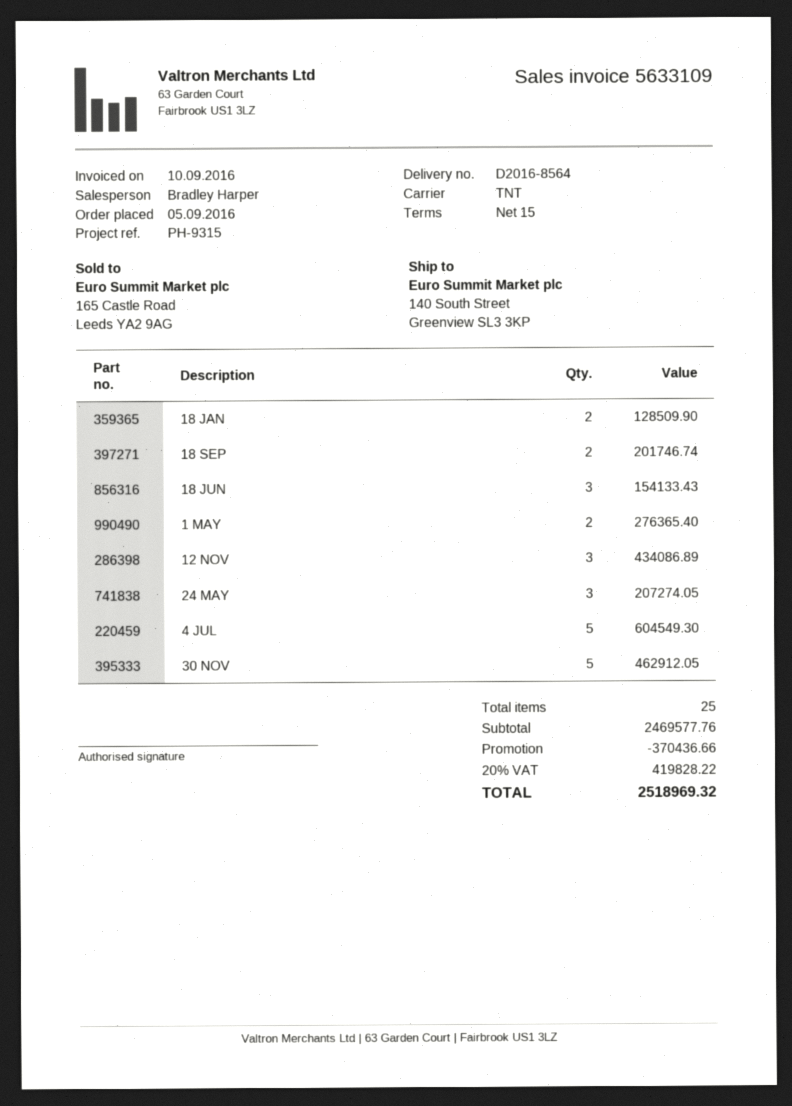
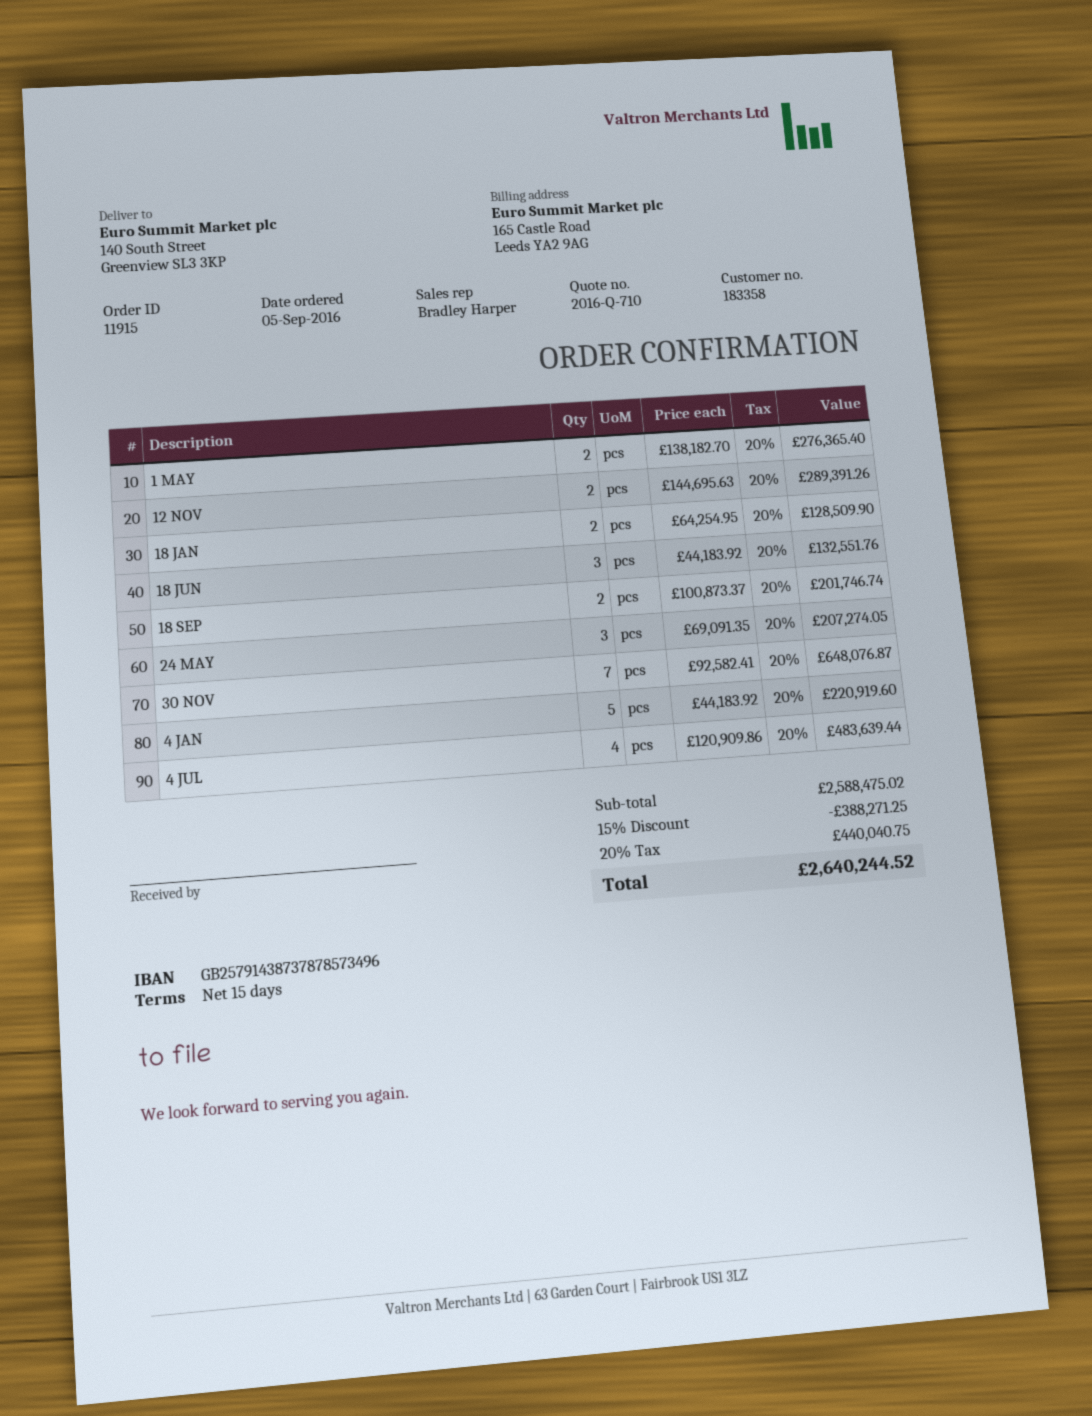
18 JUN: 3 for 154133.43 -> 3 for 132551.76
12 NOV: 3 for 434086.89 -> 2 for 289391.26
4 JUL: 5 for 604549.30 -> 4 for 483639.44
30 NOV: 5 for 462912.05 -> 7 for 648076.87
4 JAN: none -> 5 for 220919.60
subtotal: 2469577.76 -> 2588475.02
discount: 370436.66 -> 388271.25
tax: 20% = 419828.22 -> 20% = 440040.75
total: 2518969.32 -> 2640244.52

